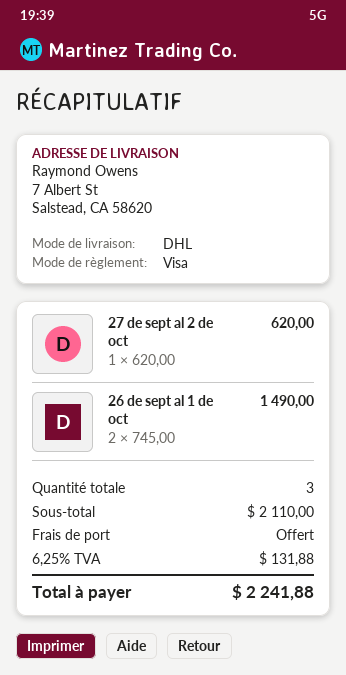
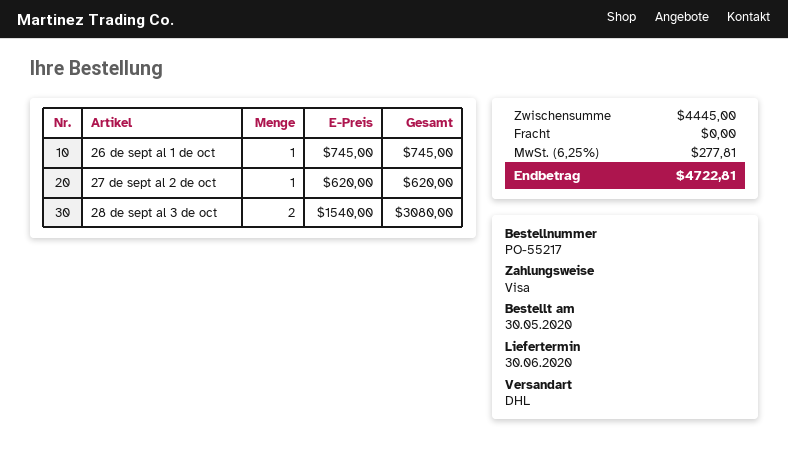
26 de sept al 1 de oct: 2 x 745.00 = 1490.00 -> 1 x 745.00 = 745.00
28 de sept al 3 de oct: none -> 2 x 1540.00 = 3080.00
subtotal: 2110.00 -> 4445.00
tax: 6.25% = 131.88 -> 6.25% = 277.81
total: 2241.88 -> 4722.81

